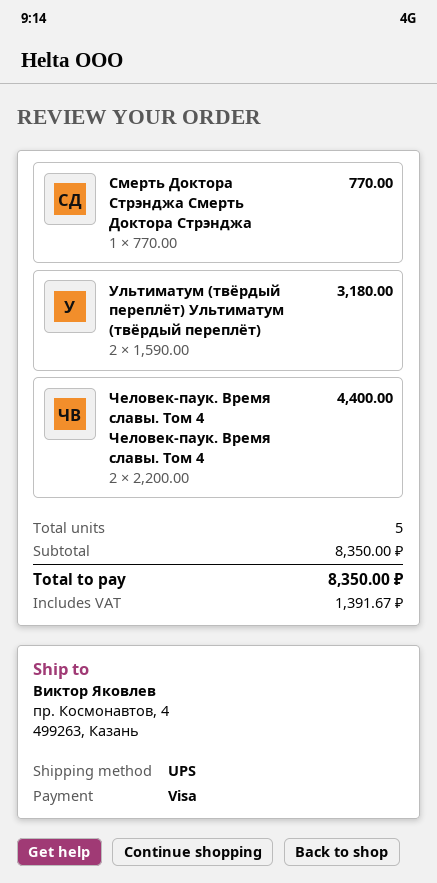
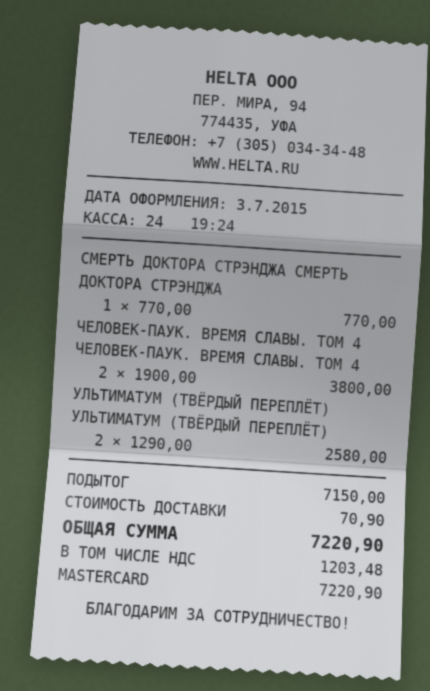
payment method: Visa -> Mastercard
Ультиматум (твёрдый переплёт) Ультиматум (твёрдый переплёт): 2 x 1590.00 = 3180.00 -> 2 x 1290.00 = 2580.00
Человек-паук. Время славы. Том 4 Человек-паук. Время славы. Том 4: 2 x 2200.00 = 4400.00 -> 2 x 1900.00 = 3800.00
subtotal: 8350.00 -> 7150.00
shipping: none -> 70.90
tax: 1391.67 -> 1203.48
total: 8350.00 -> 7220.90

